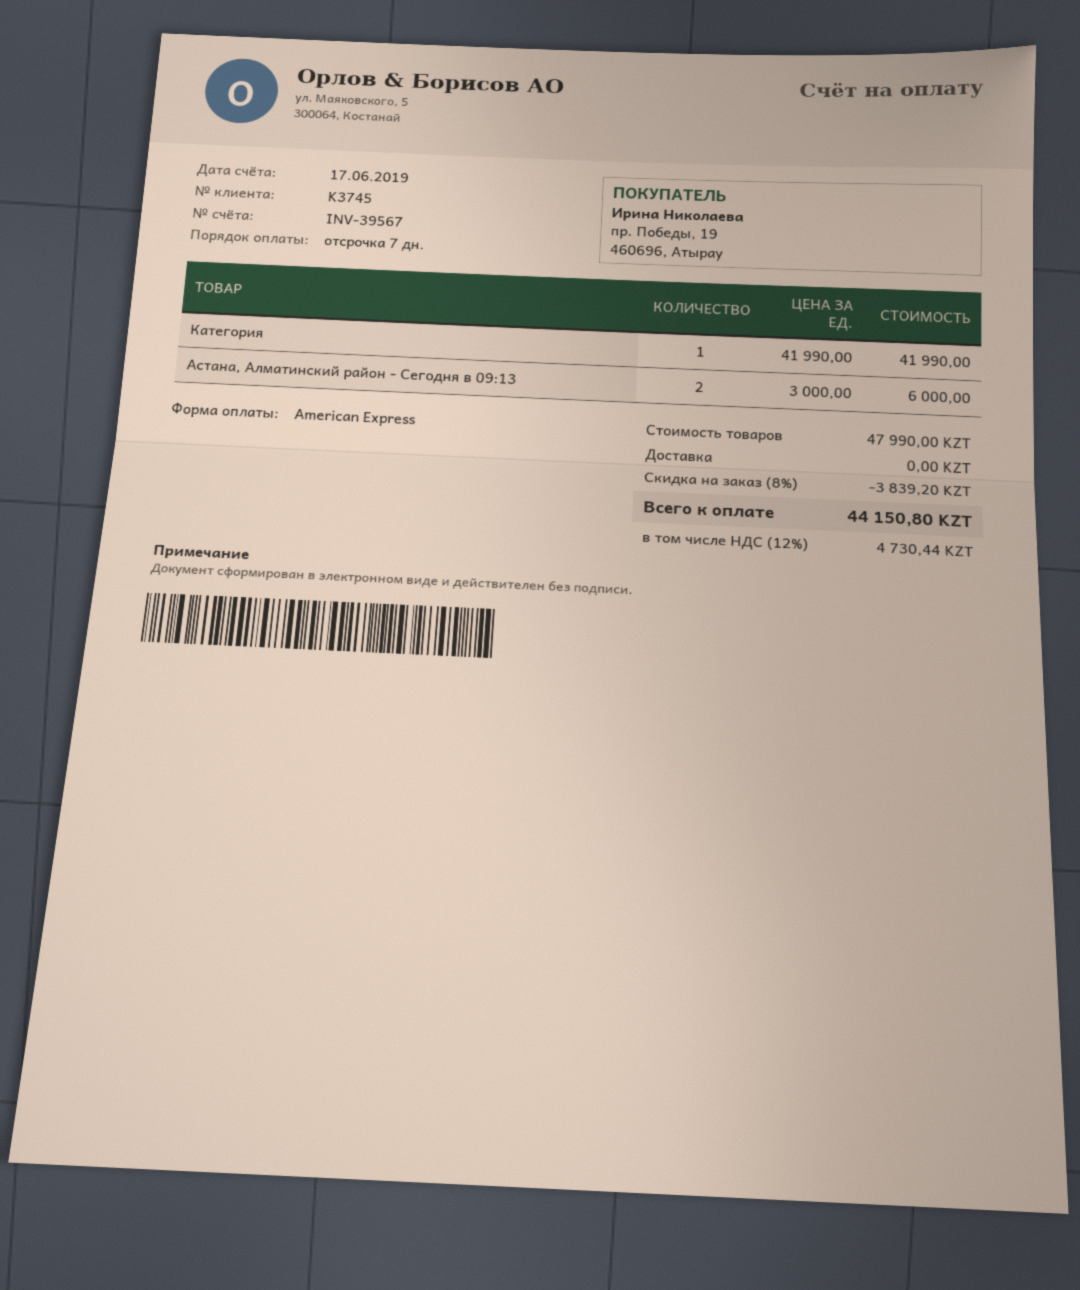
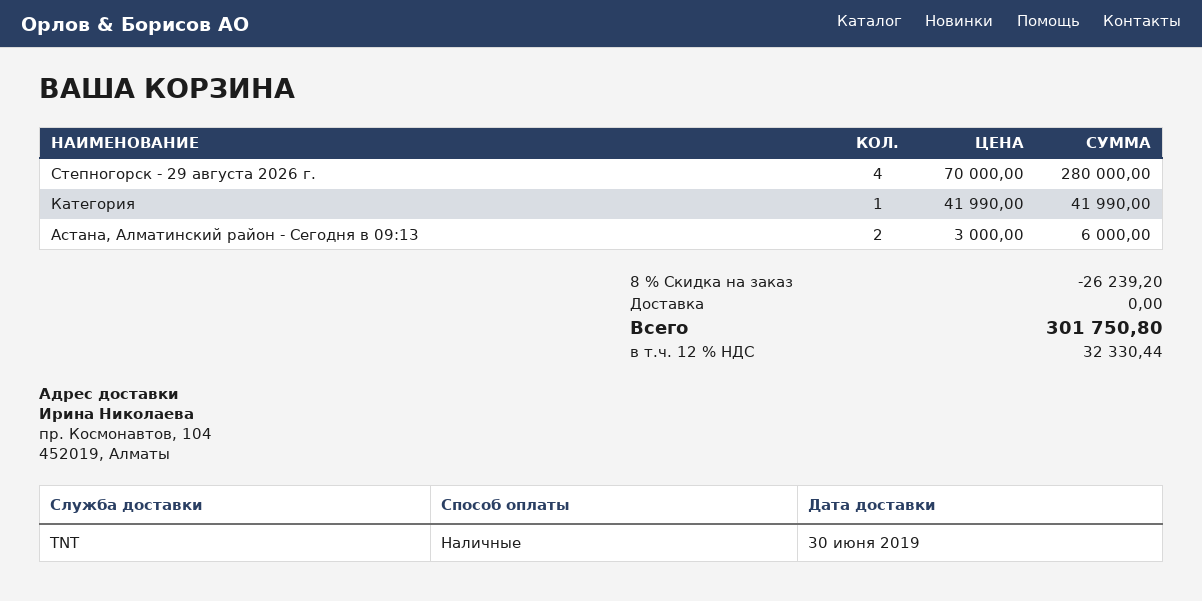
payment method: American Express -> cash
Степногорск - 29 августа 2026 г.: none -> 4 x 70000.00 = 280000.00
discount: 8% = 3839.20 -> 8% = 26239.20
tax: 12% = 4730.44 -> 12% = 32330.44
total: 44150.80 -> 301750.80

